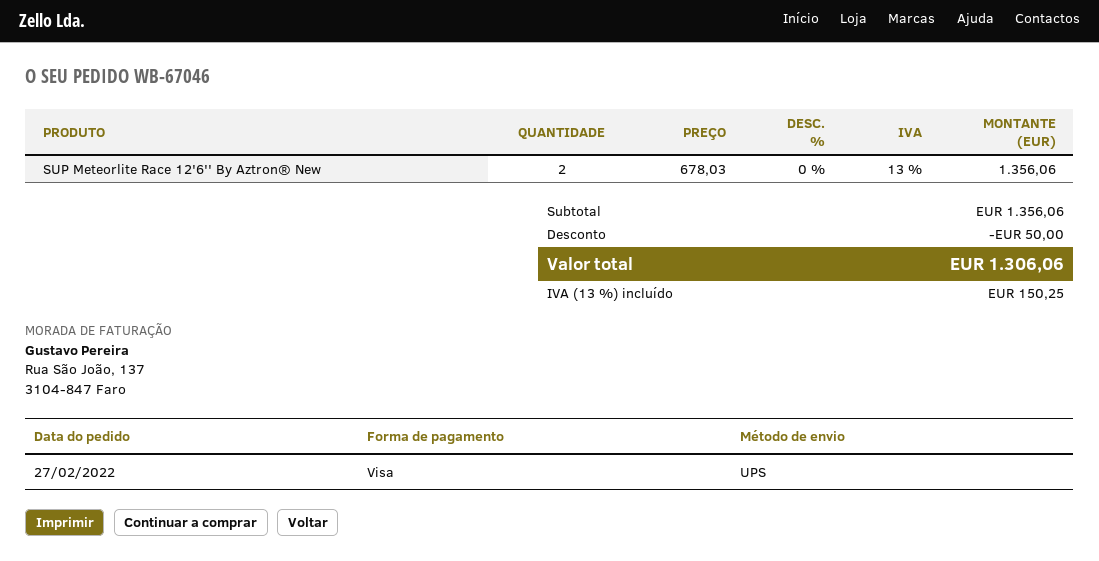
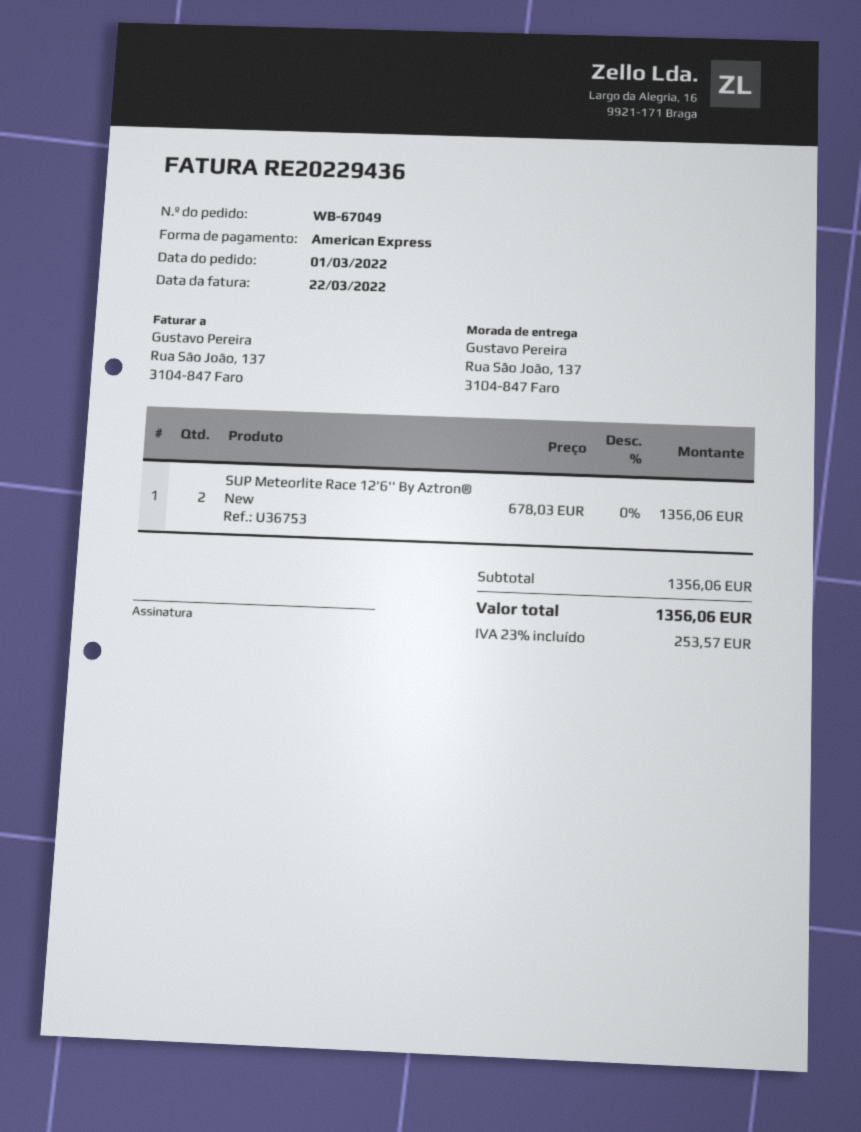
order number: WB-67046 -> WB-67049
order date: 2022-02-27 -> 2022-03-01
payment method: Visa -> American Express
discount: 50.00 -> none
tax: 13% = 150.25 -> 23% = 253.57
total: 1306.06 -> 1356.06

